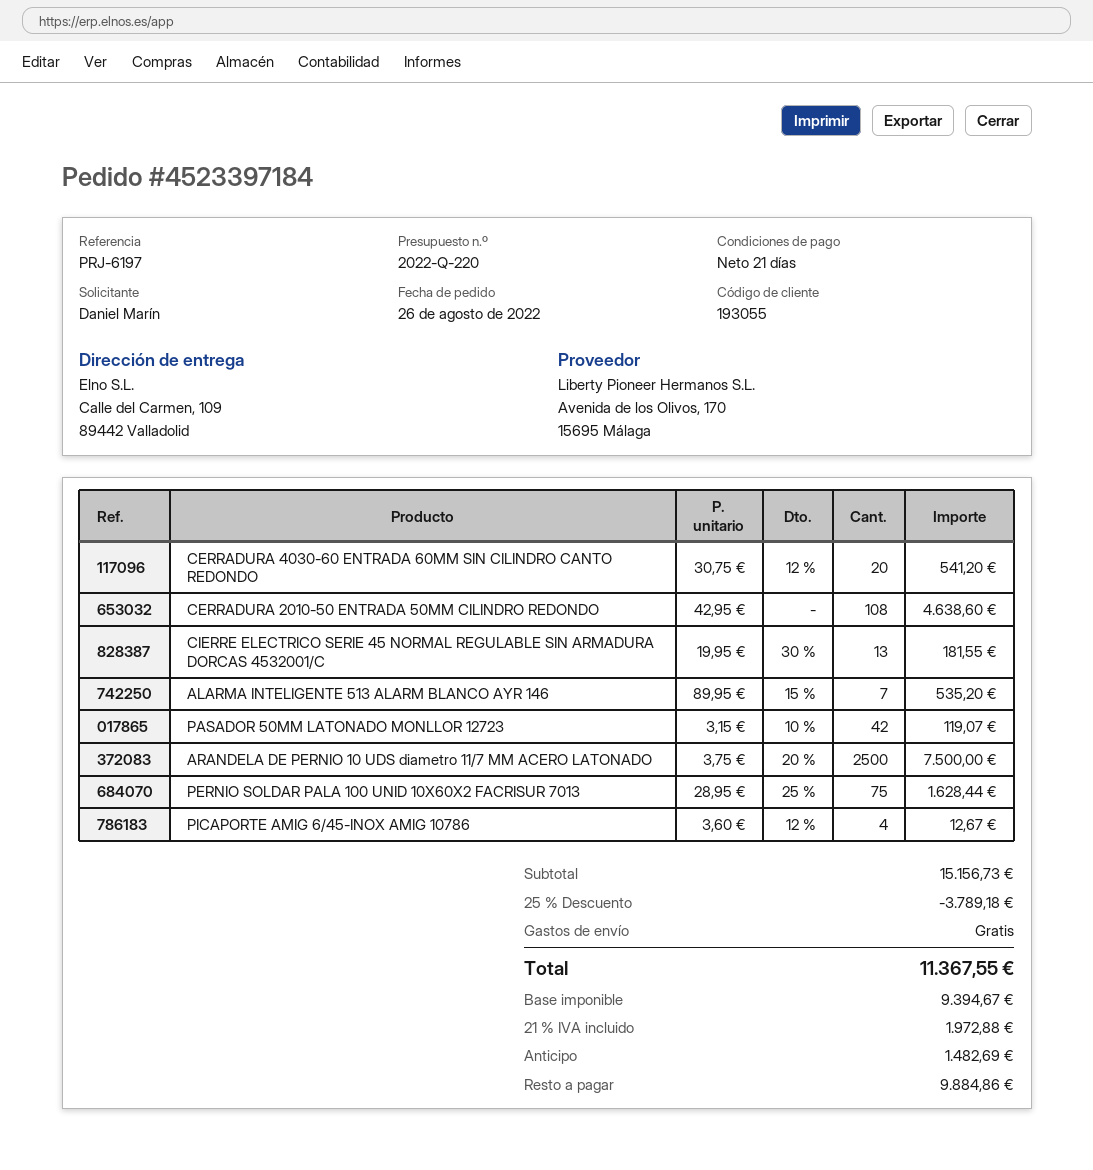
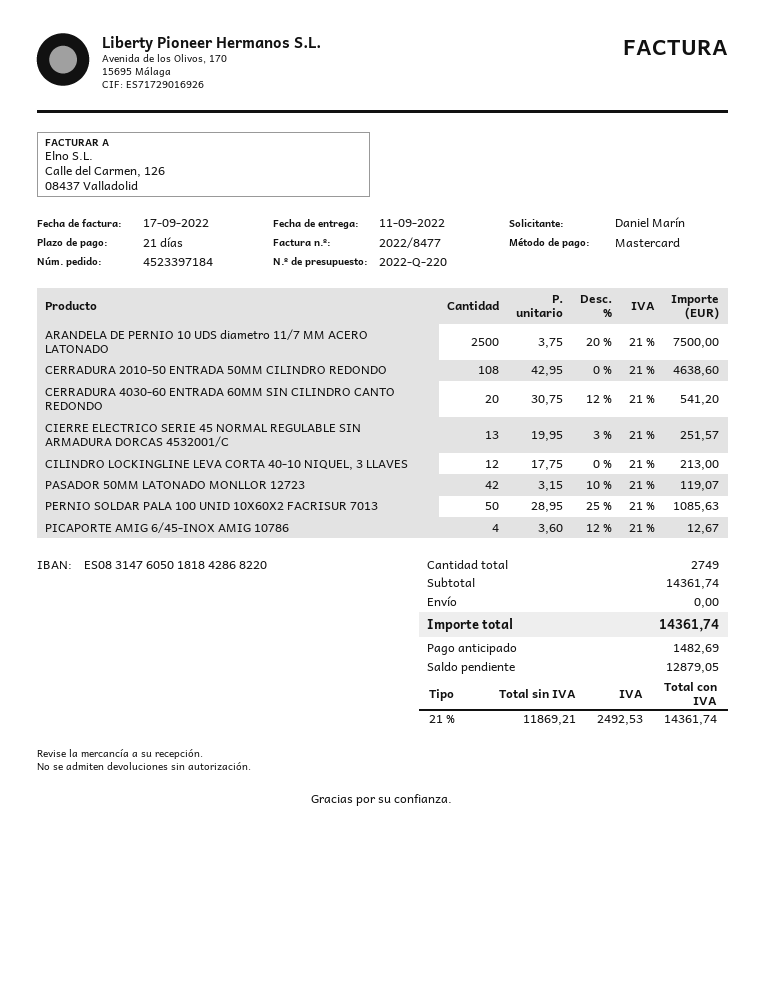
CIERRE ELECTRICO SERIE 45 NORMAL REGULABLE SIN ARMADURA DORCAS 4532001/C: 13 x 19.95 - 30% = 181.55 -> 13 x 19.95 - 3% = 251.57
ALARMA INTELIGENTE 513 ALARM BLANCO AYR 146: 7 x 89.95 - 15% = 535.20 -> none
PERNIO SOLDAR PALA 100 UNID 10X60X2 FACRISUR 7013: 75 x 28.95 - 25% = 1628.44 -> 50 x 28.95 - 25% = 1085.63
CILINDRO LOCKINGLINE LEVA CORTA 40-10 NIQUEL, 3 LLAVES: none -> 12 x 17.75 = 213.00
subtotal: 15156.73 -> 14361.74
discount: 25% = 3789.18 -> none
net: 9394.67 -> 11869.21
tax: 21% = 1972.88 -> 21% = 2492.53
total: 11367.55 -> 14361.74
balance: 9884.86 -> 12879.05

